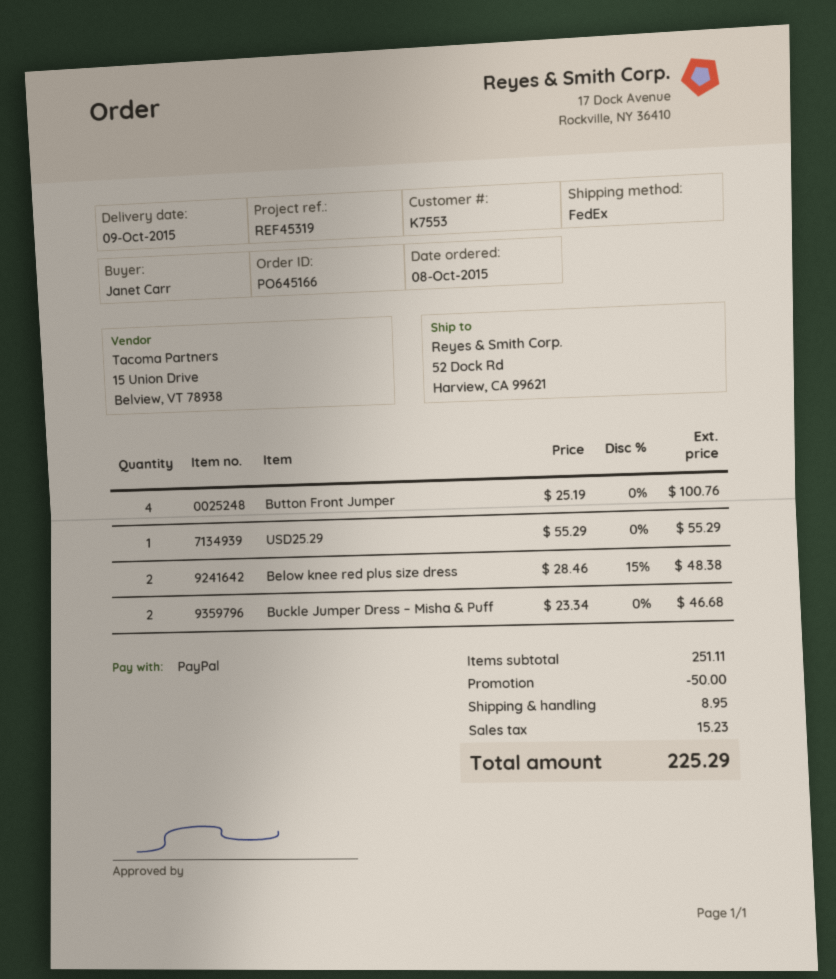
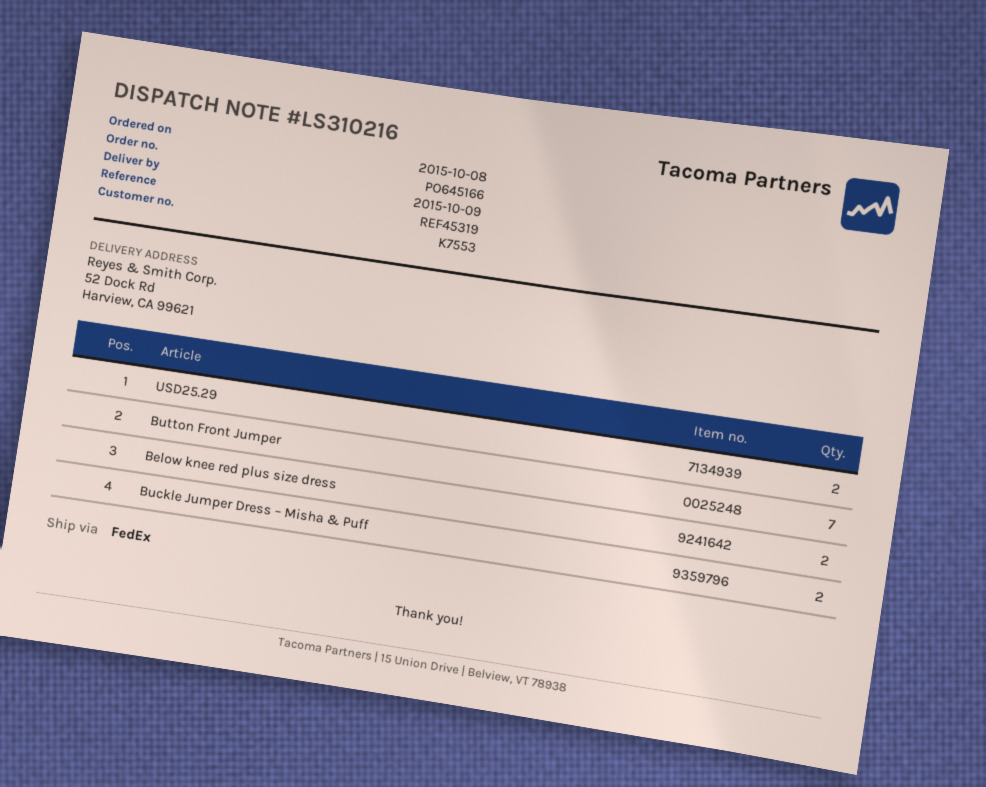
Button Front Jumper: 4 -> 7
USD25.29: 1 -> 2

